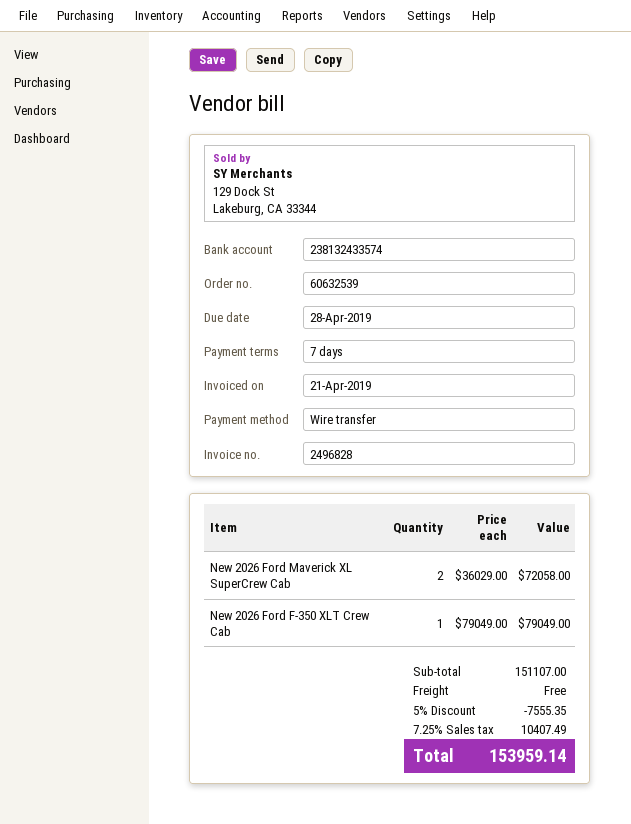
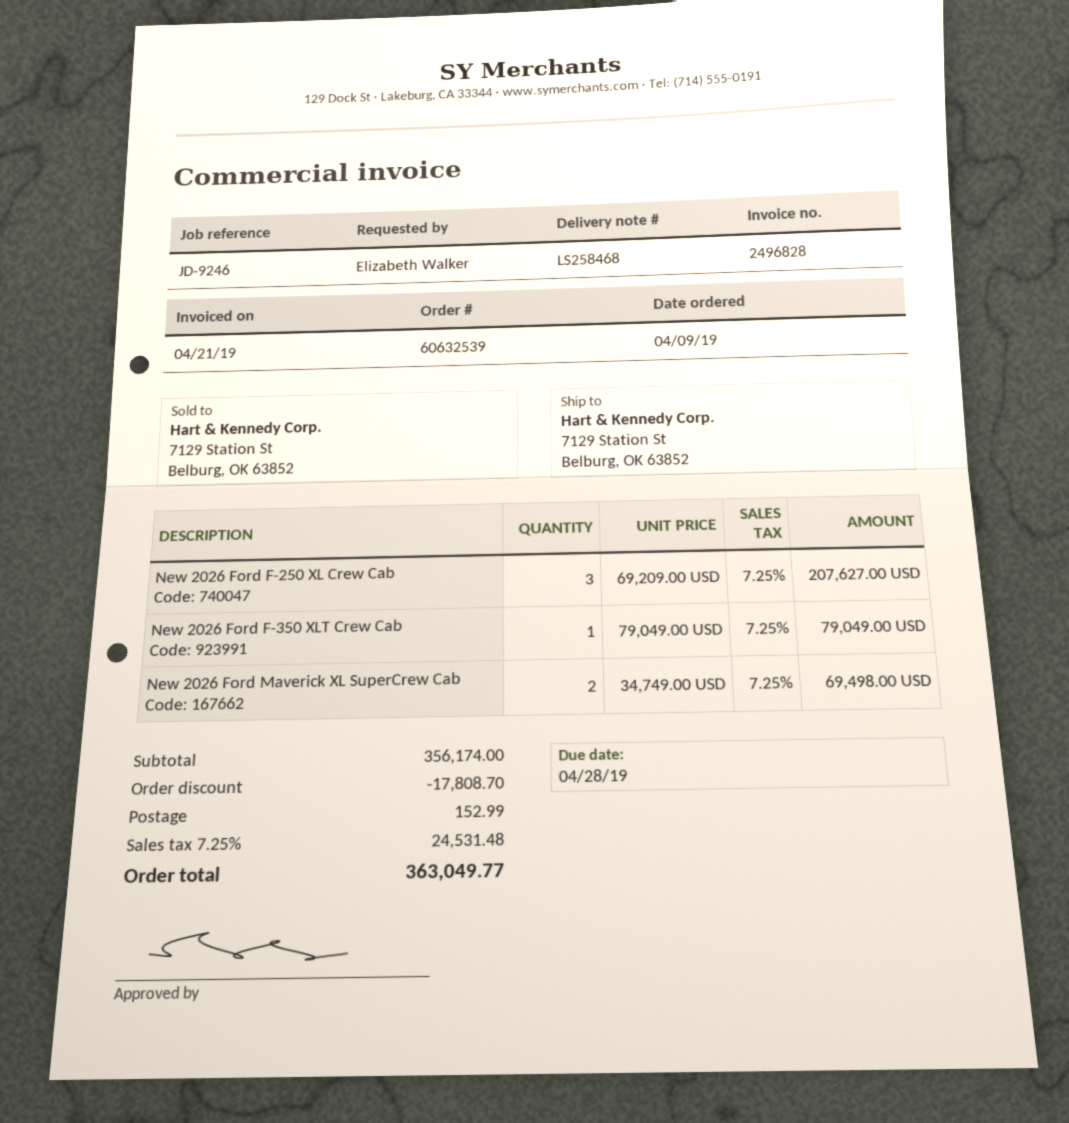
New 2026 Ford Maverick XL SuperCrew Cab: 2 x 36029.00 = 72058.00 -> 2 x 34749.00 = 69498.00
New 2026 Ford F-250 XL Crew Cab: none -> 3 x 69209.00 = 207627.00
subtotal: 151107.00 -> 356174.00
discount: 7555.35 -> 17808.70
shipping: 0.00 -> 152.99
tax: 7.25% = 10407.49 -> 7.25% = 24531.48
total: 153959.14 -> 363049.77

